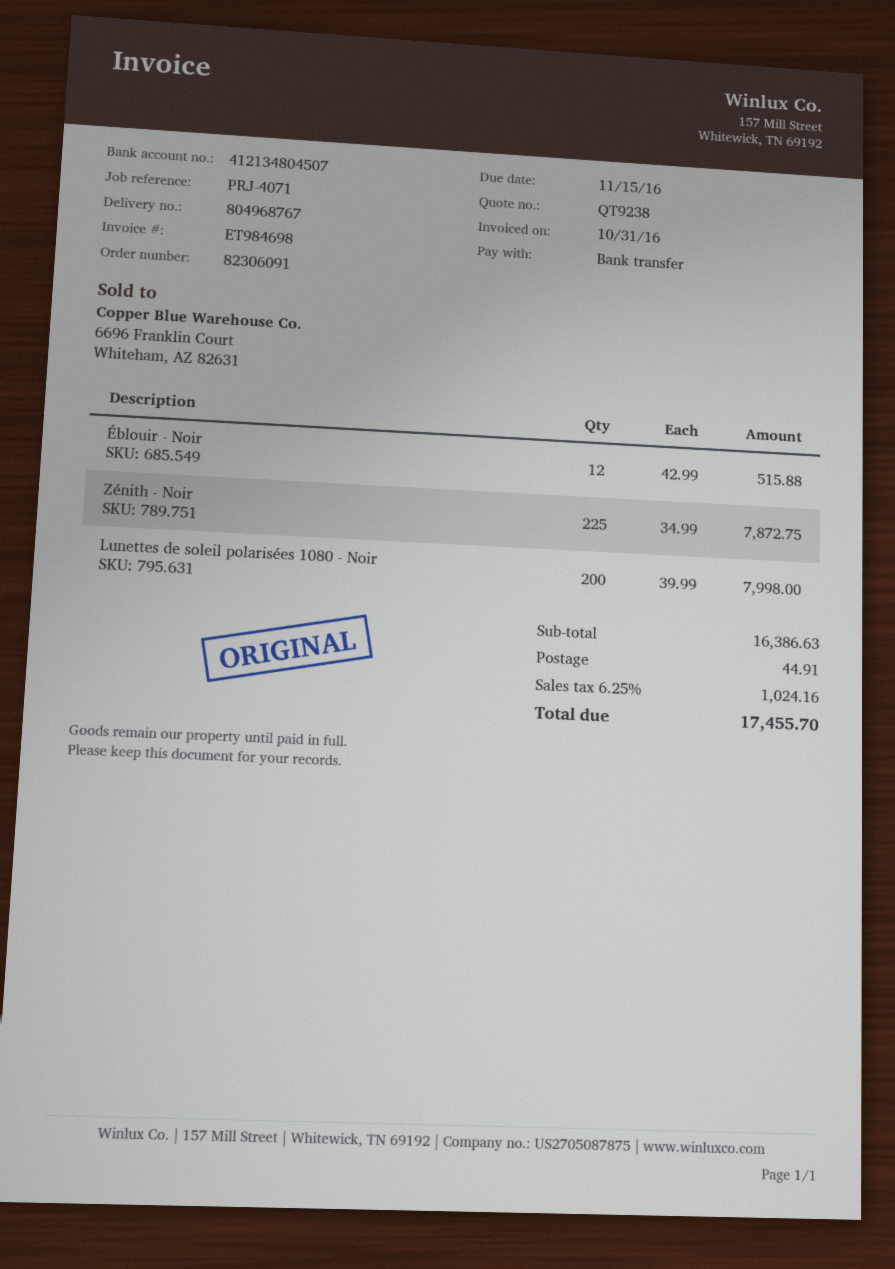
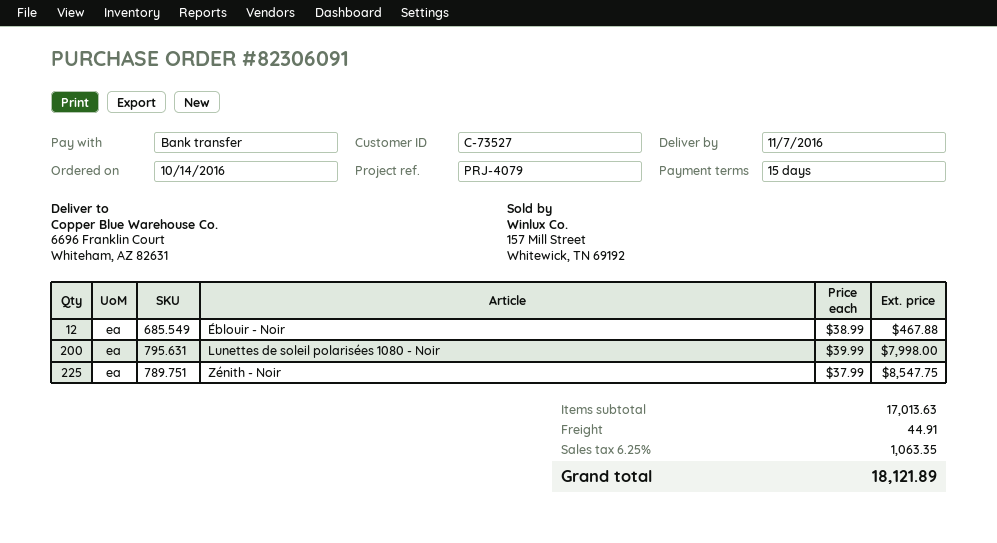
reference: PRJ-4071 -> PRJ-4079
Éblouir - Noir: 12 x 42.99 = 515.88 -> 12 x 38.99 = 467.88
Zénith - Noir: 225 x 34.99 = 7872.75 -> 225 x 37.99 = 8547.75
subtotal: 16386.63 -> 17013.63
tax: 6.25% = 1024.16 -> 6.25% = 1063.35
total: 17455.70 -> 18121.89

